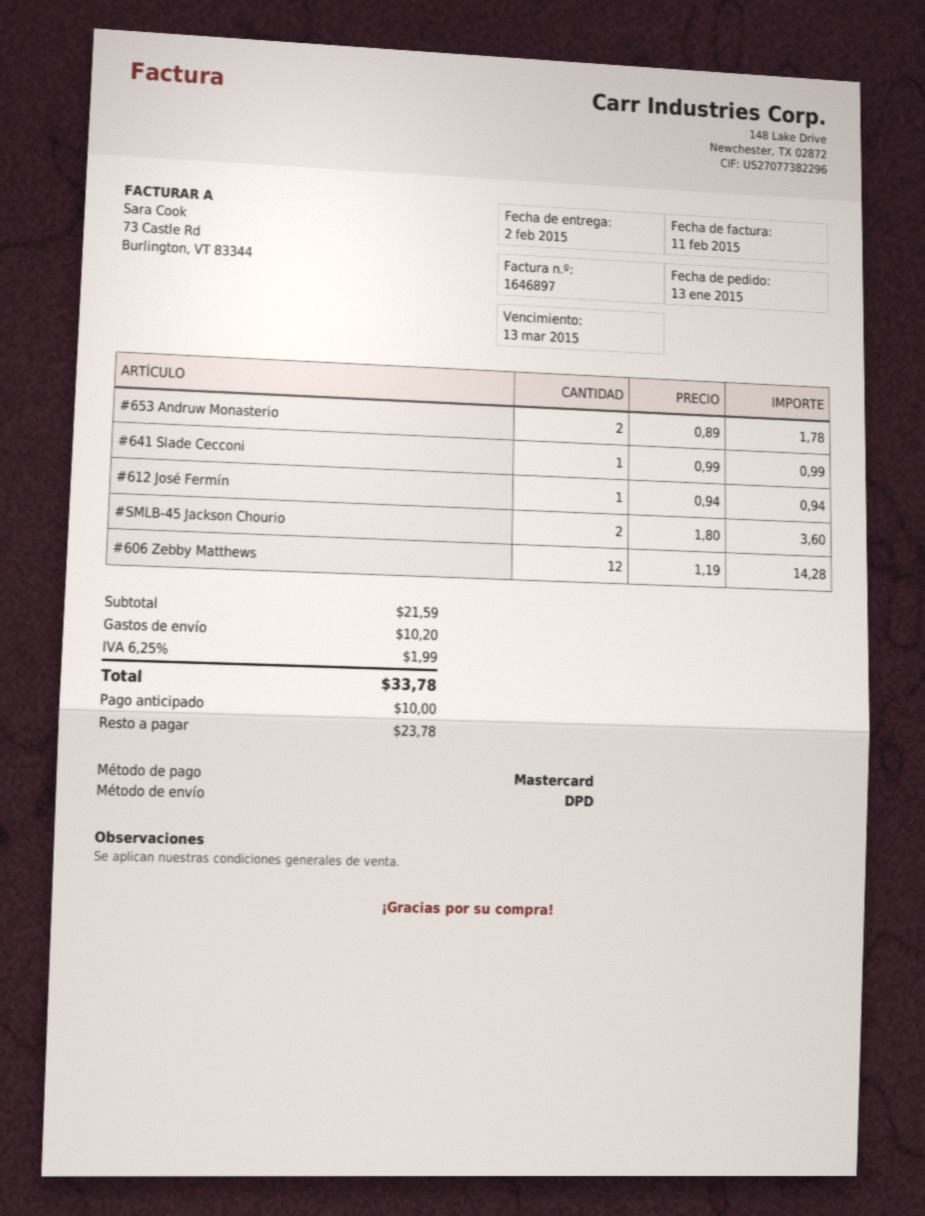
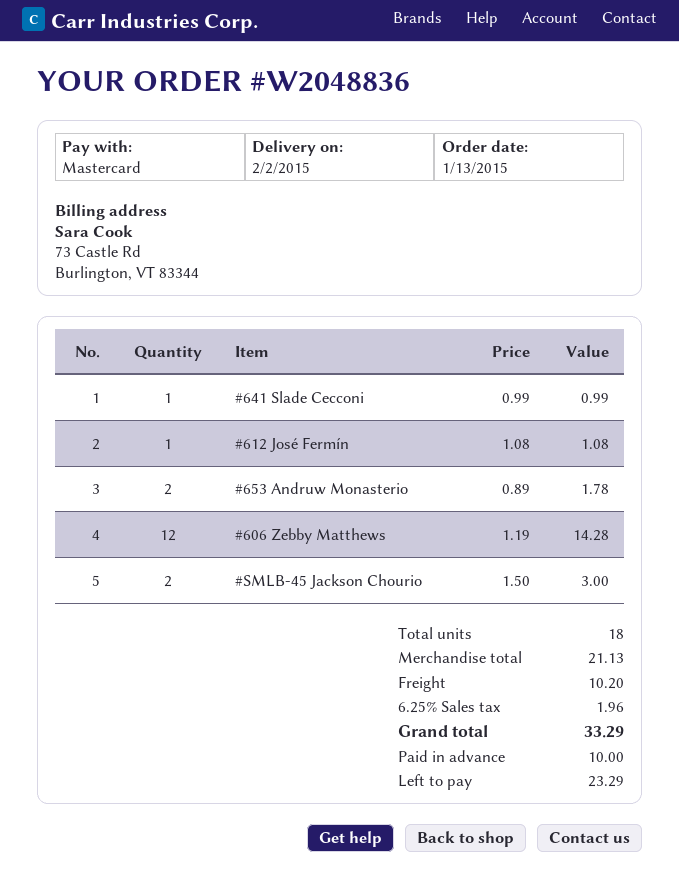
#612 José Fermín: 1 x 0.94 = 0.94 -> 1 x 1.08 = 1.08
#SMLB-45 Jackson Chourio: 2 x 1.80 = 3.60 -> 2 x 1.50 = 3.00
subtotal: 21.59 -> 21.13
tax: 6.25% = 1.99 -> 6.25% = 1.96
total: 33.78 -> 33.29
balance: 23.78 -> 23.29

